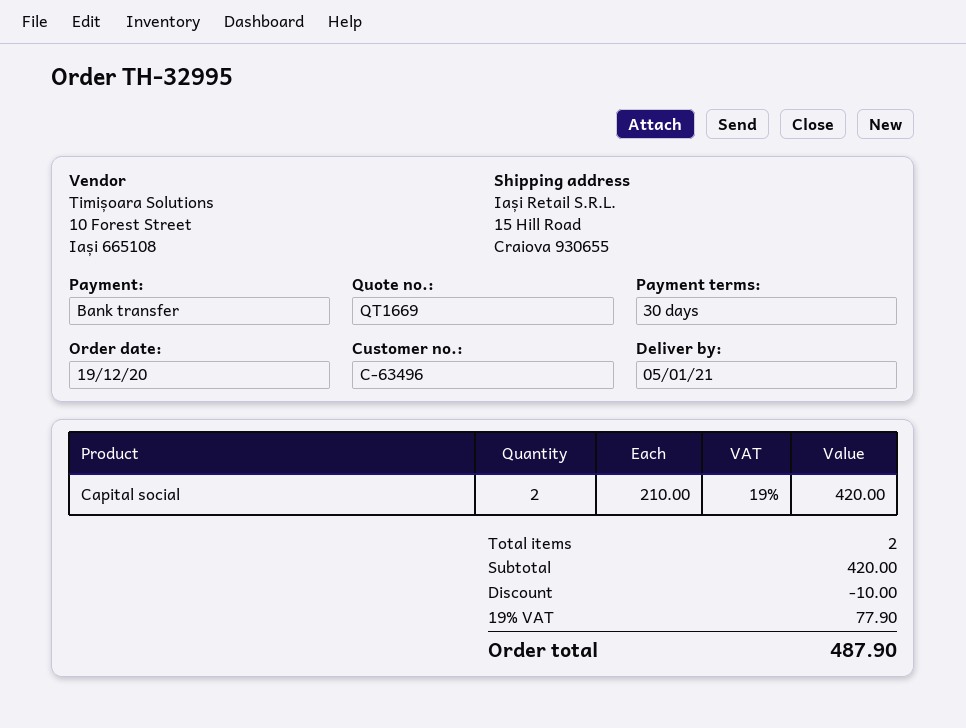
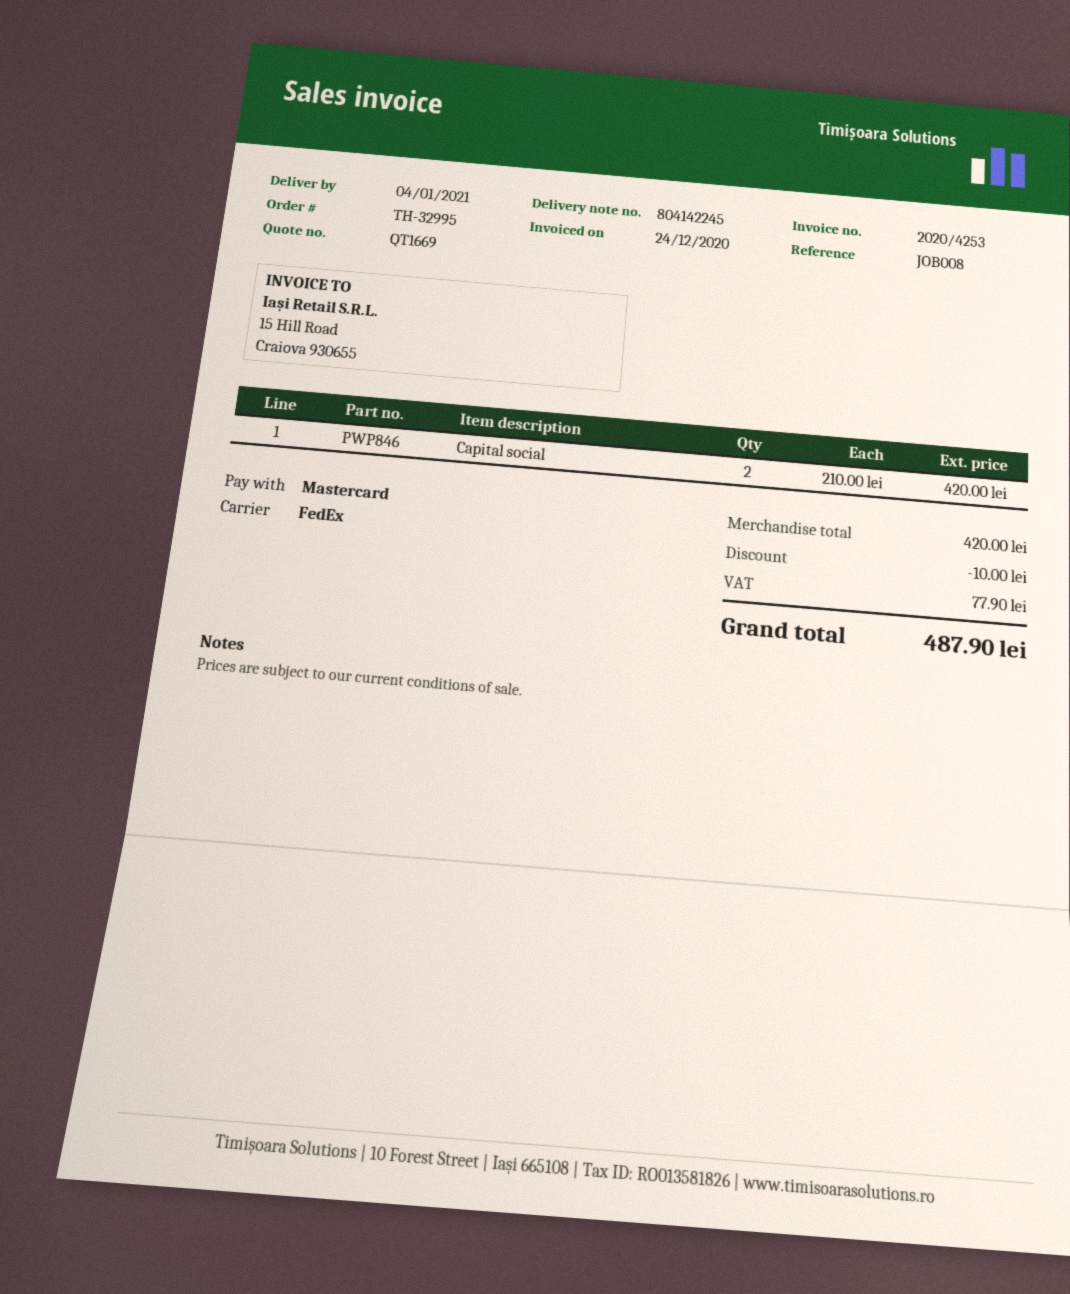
delivery date: 2021-01-05 -> 2021-01-04
payment method: bank transfer -> Mastercard

